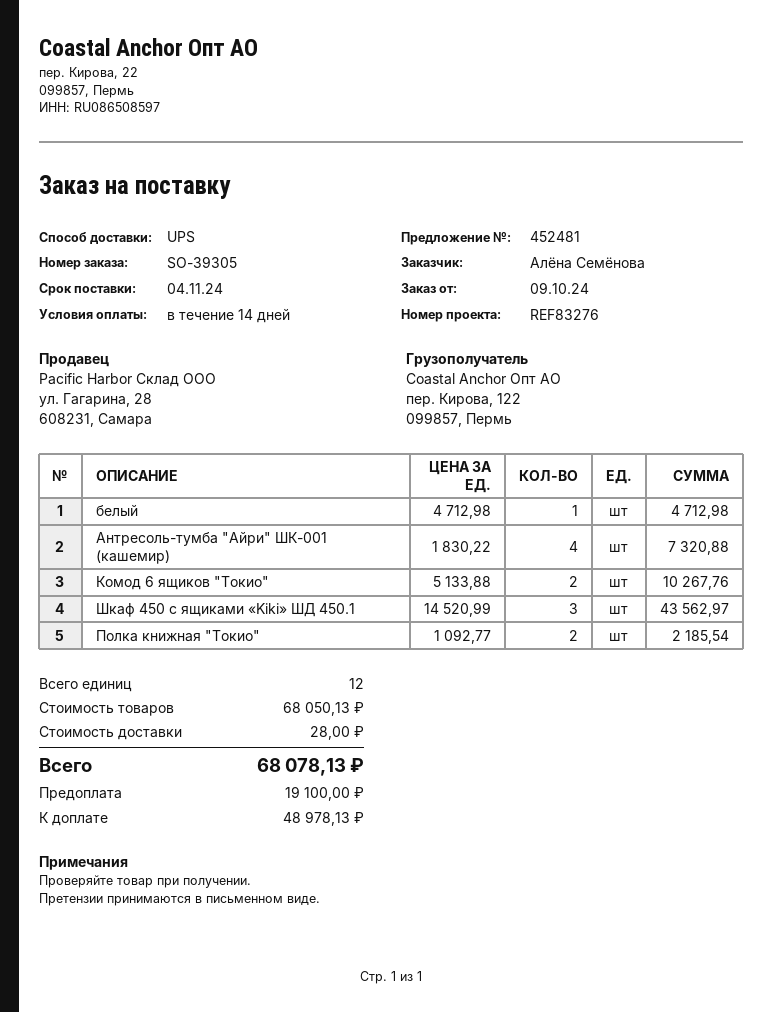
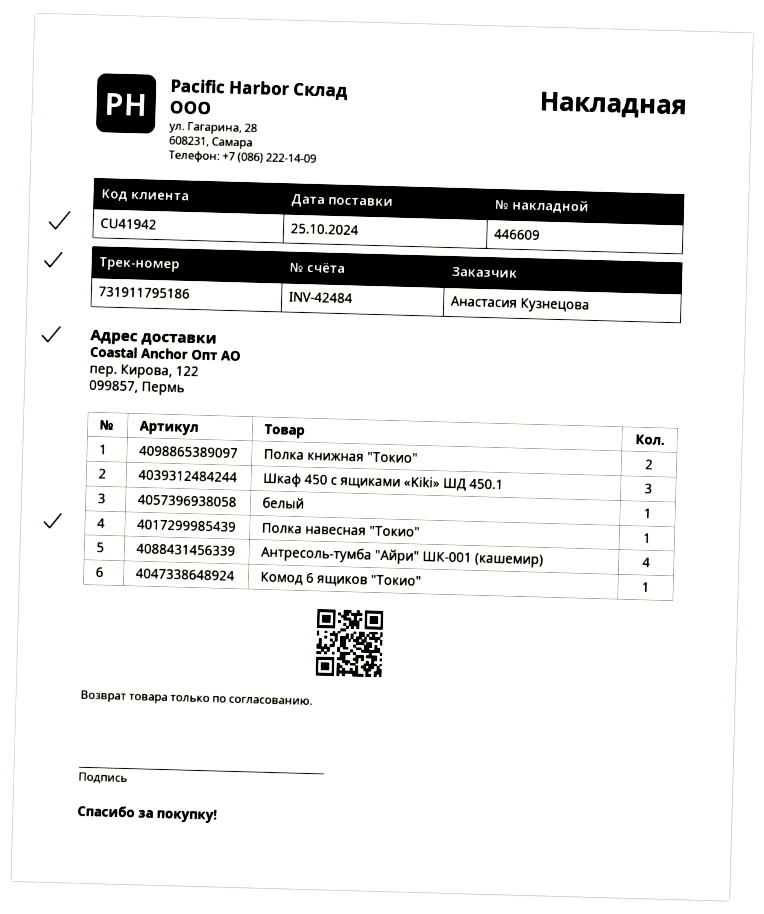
delivery date: 2024-11-04 -> 2024-10-25
ordered by: Алёна Семёнова -> Анастасия Кузнецова
Комод 6 ящиков "Токио": 2 -> 1
Полка навесная "Токио": none -> 1

